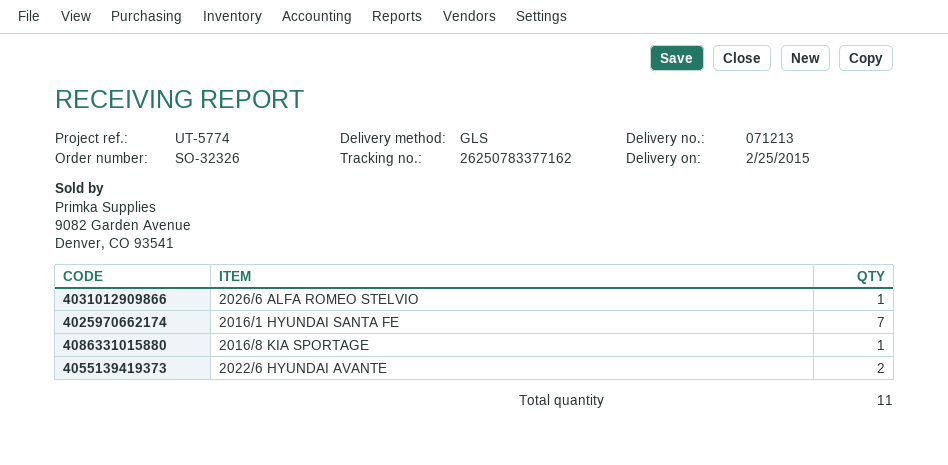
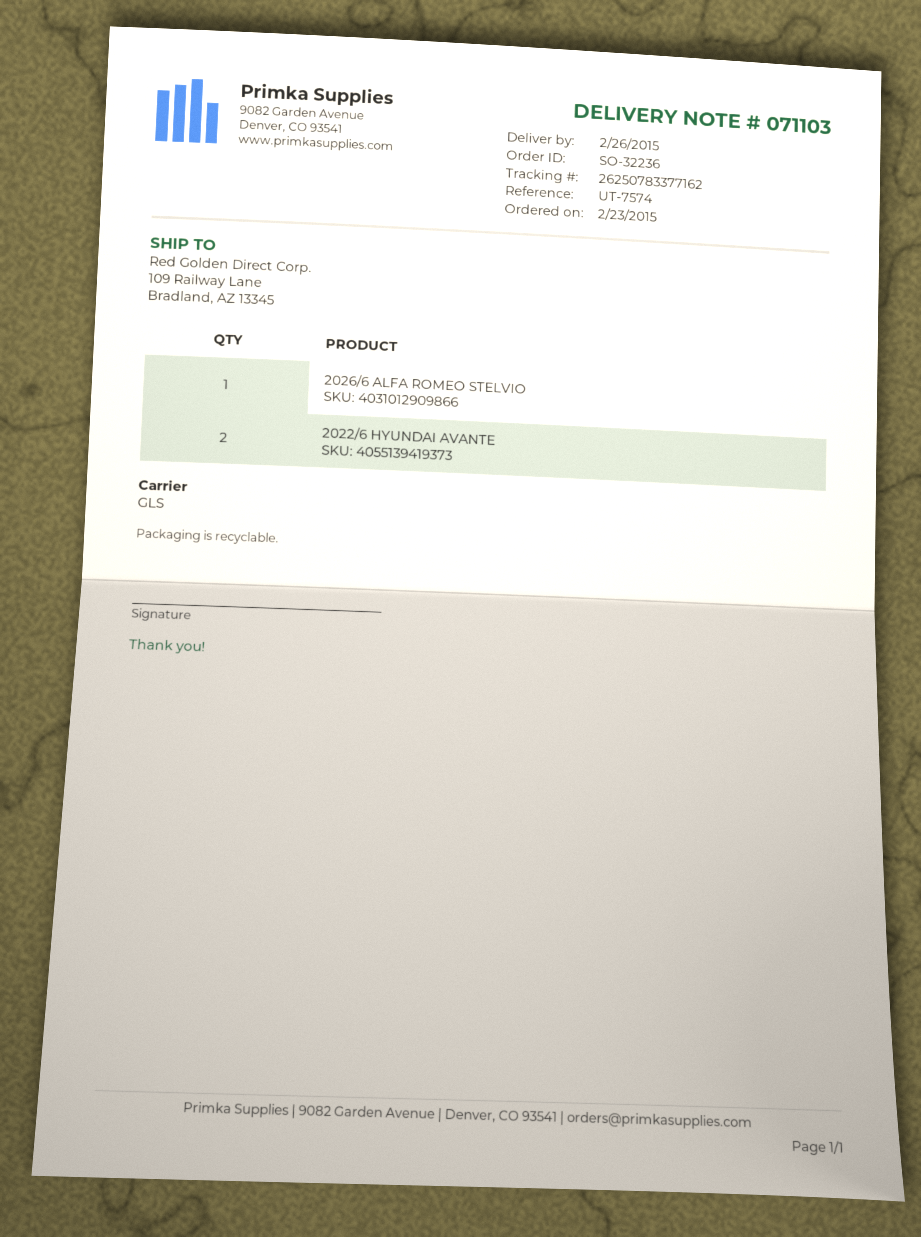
order number: SO-32326 -> SO-32236
delivery note number: 071213 -> 071103
delivery date: 2015-02-25 -> 2015-02-26
reference: UT-5774 -> UT-7574
2016/1 HYUNDAI SANTA FE: 7 -> none
2016/8 KIA SPORTAGE: 1 -> none

